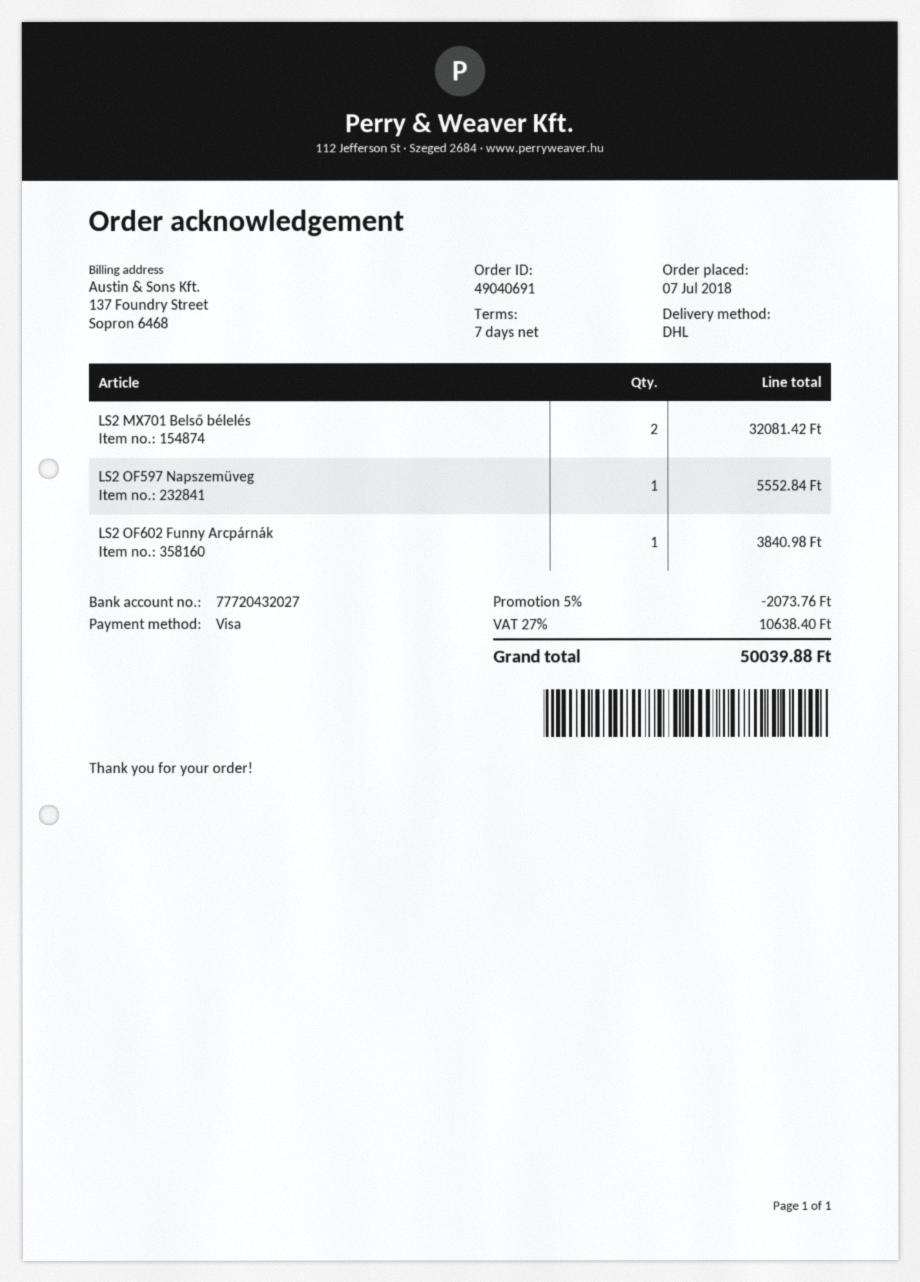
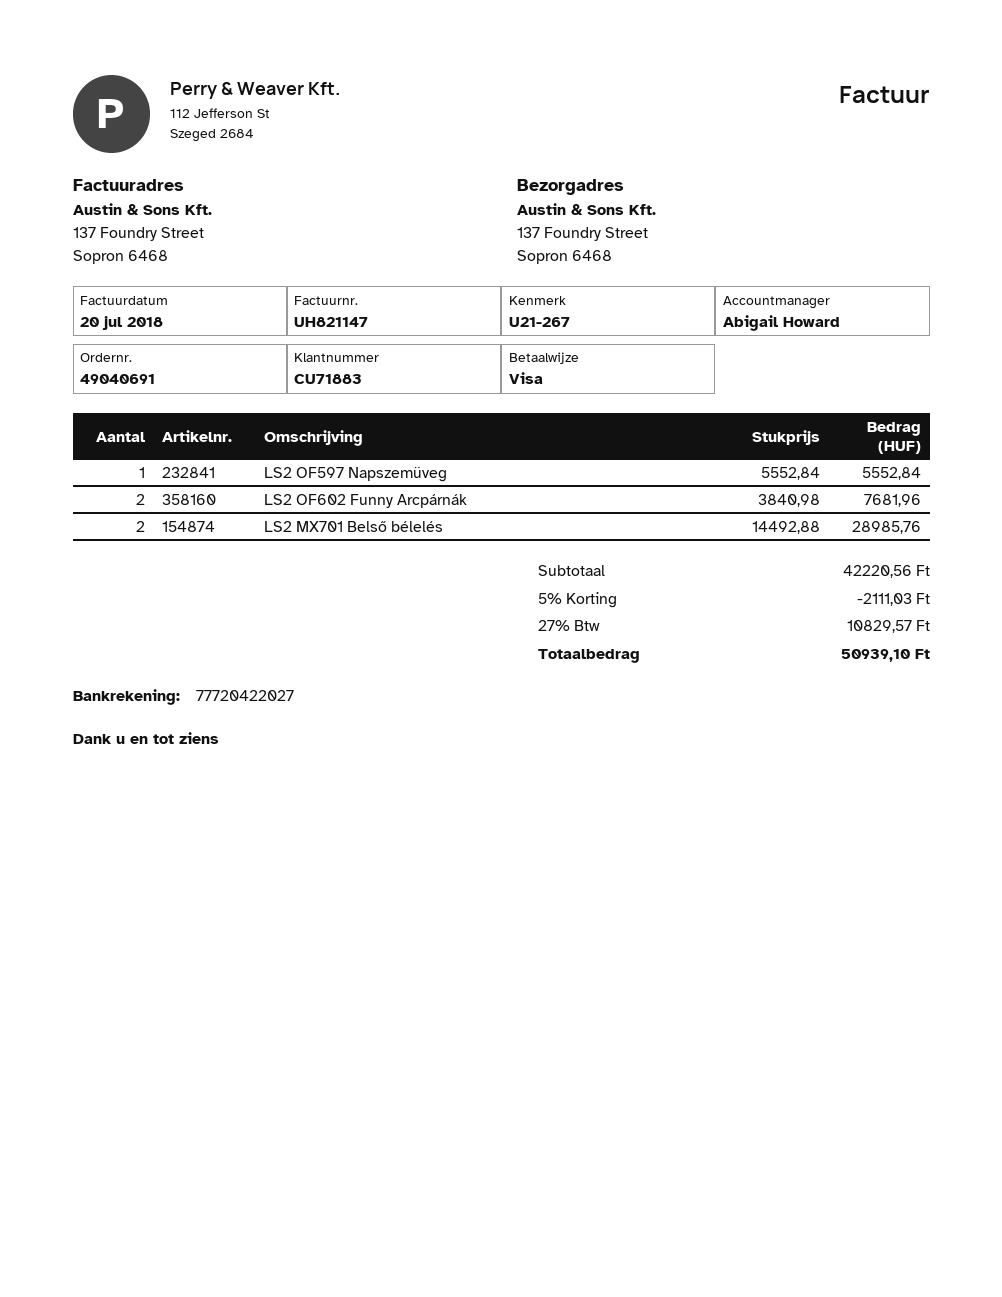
bank account: 77720432027 -> 77720422027
LS2 MX701 Belső bélelés: 2 for 32081.42 -> 2 for 28985.76
LS2 OF602 Funny Arcpárnák: 1 for 3840.98 -> 2 for 7681.96
discount: 5% = 2073.76 -> 5% = 2111.03
tax: 27% = 10638.40 -> 27% = 10829.57
total: 50039.88 -> 50939.10

